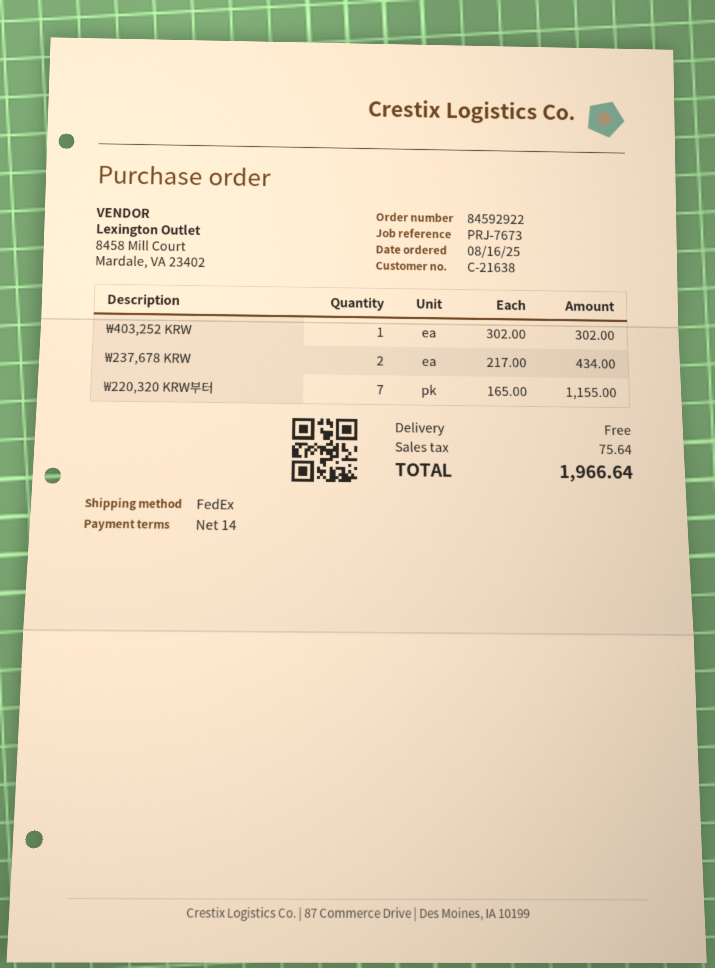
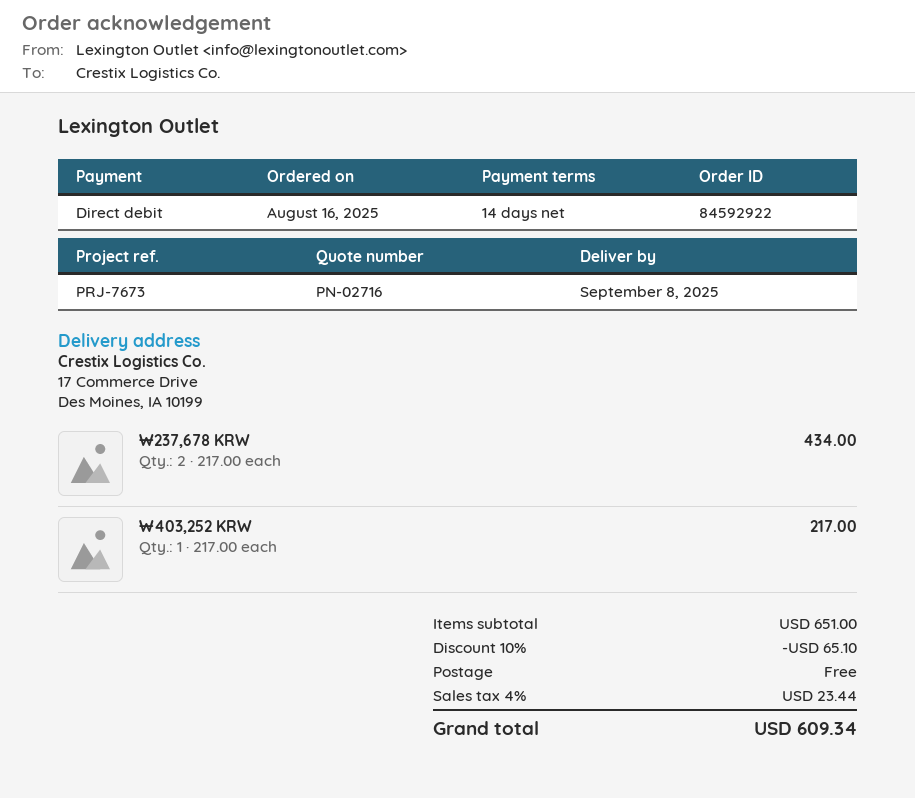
₩403,252 KRW: 1 x 302.00 = 302.00 -> 1 x 217.00 = 217.00
₩220,320 KRW부터: 7 x 165.00 = 1155.00 -> none
discount: none -> 10% = 65.10
tax: 75.64 -> 23.44
total: 1966.64 -> 609.34

